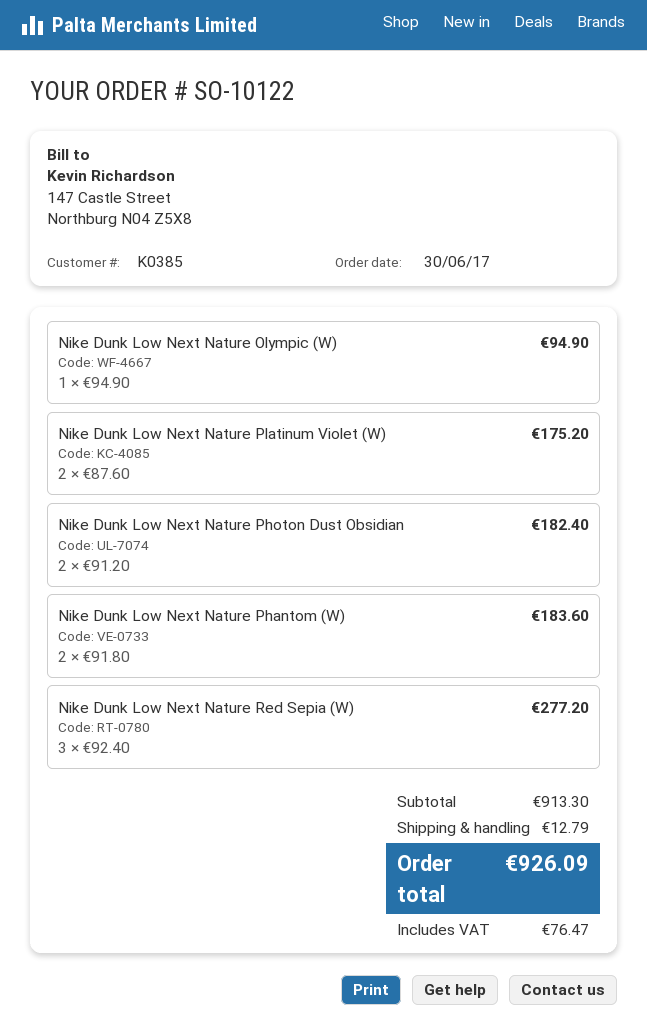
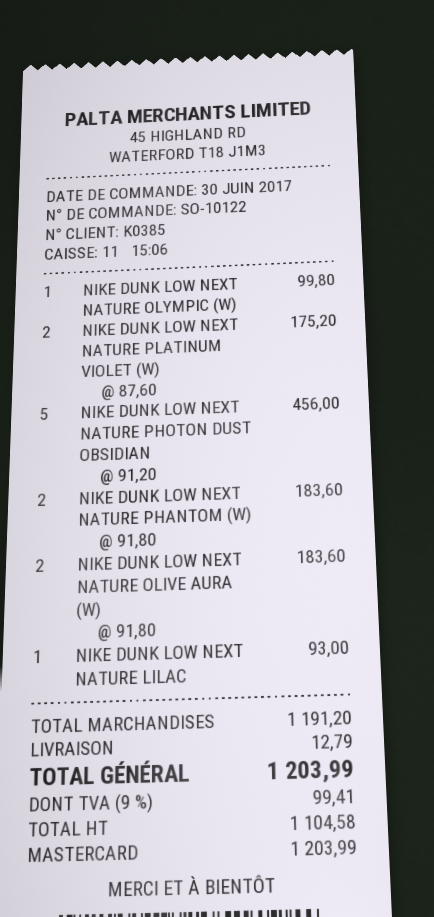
Nike Dunk Low Next Nature Olympic (W): 1 x 94.90 = 94.90 -> 1 x 99.80 = 99.80
Nike Dunk Low Next Nature Photon Dust Obsidian: 2 x 91.20 = 182.40 -> 5 x 91.20 = 456.00
Nike Dunk Low Next Nature Red Sepia (W): 3 x 92.40 = 277.20 -> none
NIKE DUNK LOW NEXT NATURE OLIVE AURA (W): none -> 2 x 91.80 = 183.60
NIKE DUNK LOW NEXT NATURE LILAC: none -> 1 x 93.00 = 93.00
subtotal: 913.30 -> 1191.20
tax: 76.47 -> 99.41
total: 926.09 -> 1203.99

